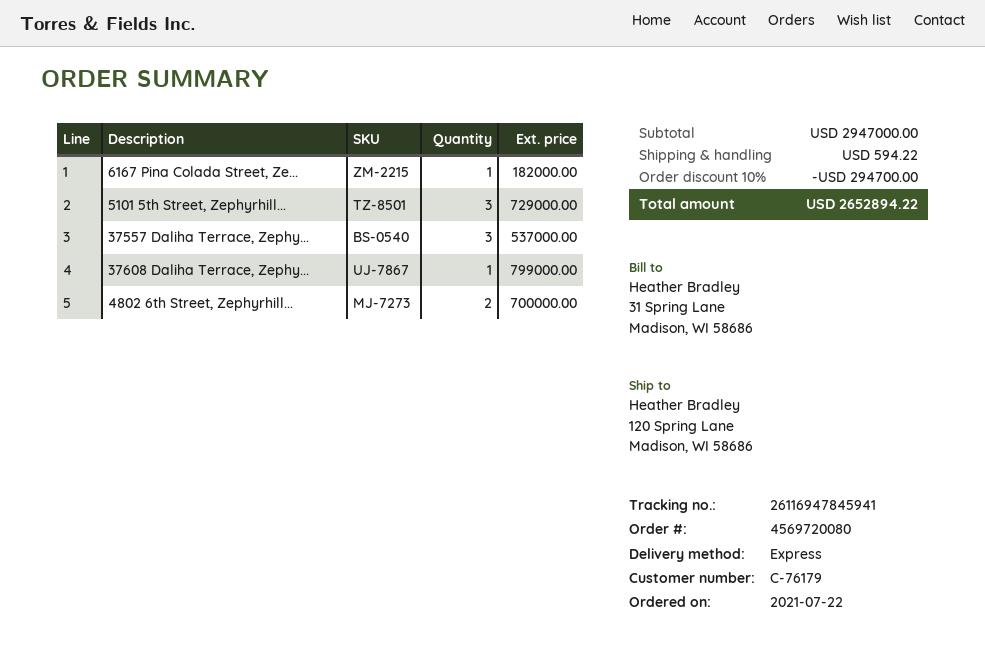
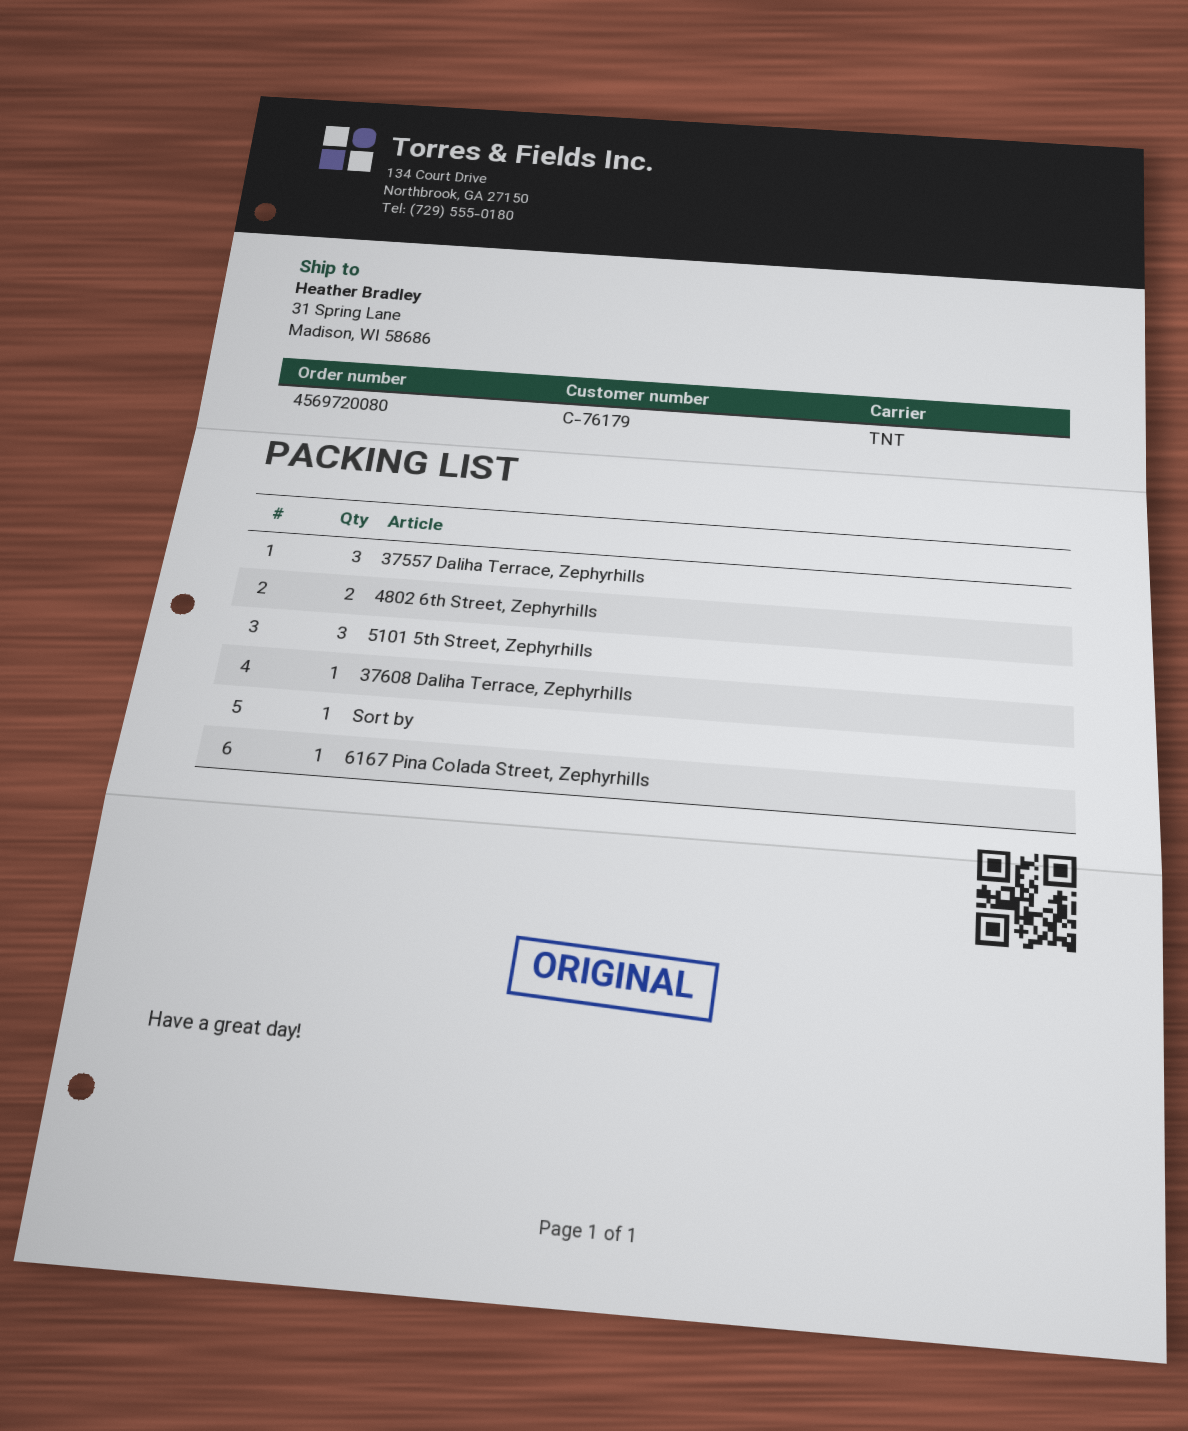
shipping method: express -> TNT
ship to: 120 Spring Lane, Madison, WI 58686 -> 31 Spring Lane, Madison, WI 58686
Sort by: none -> 1

